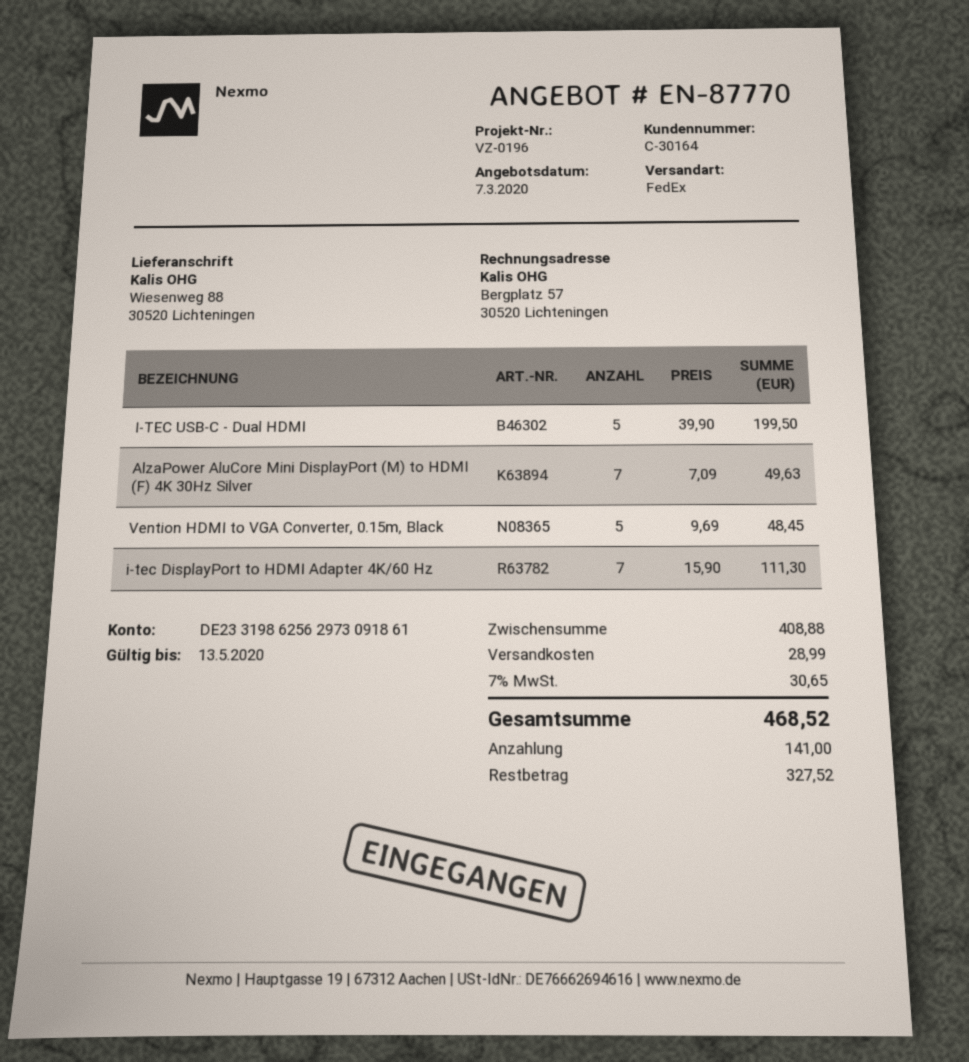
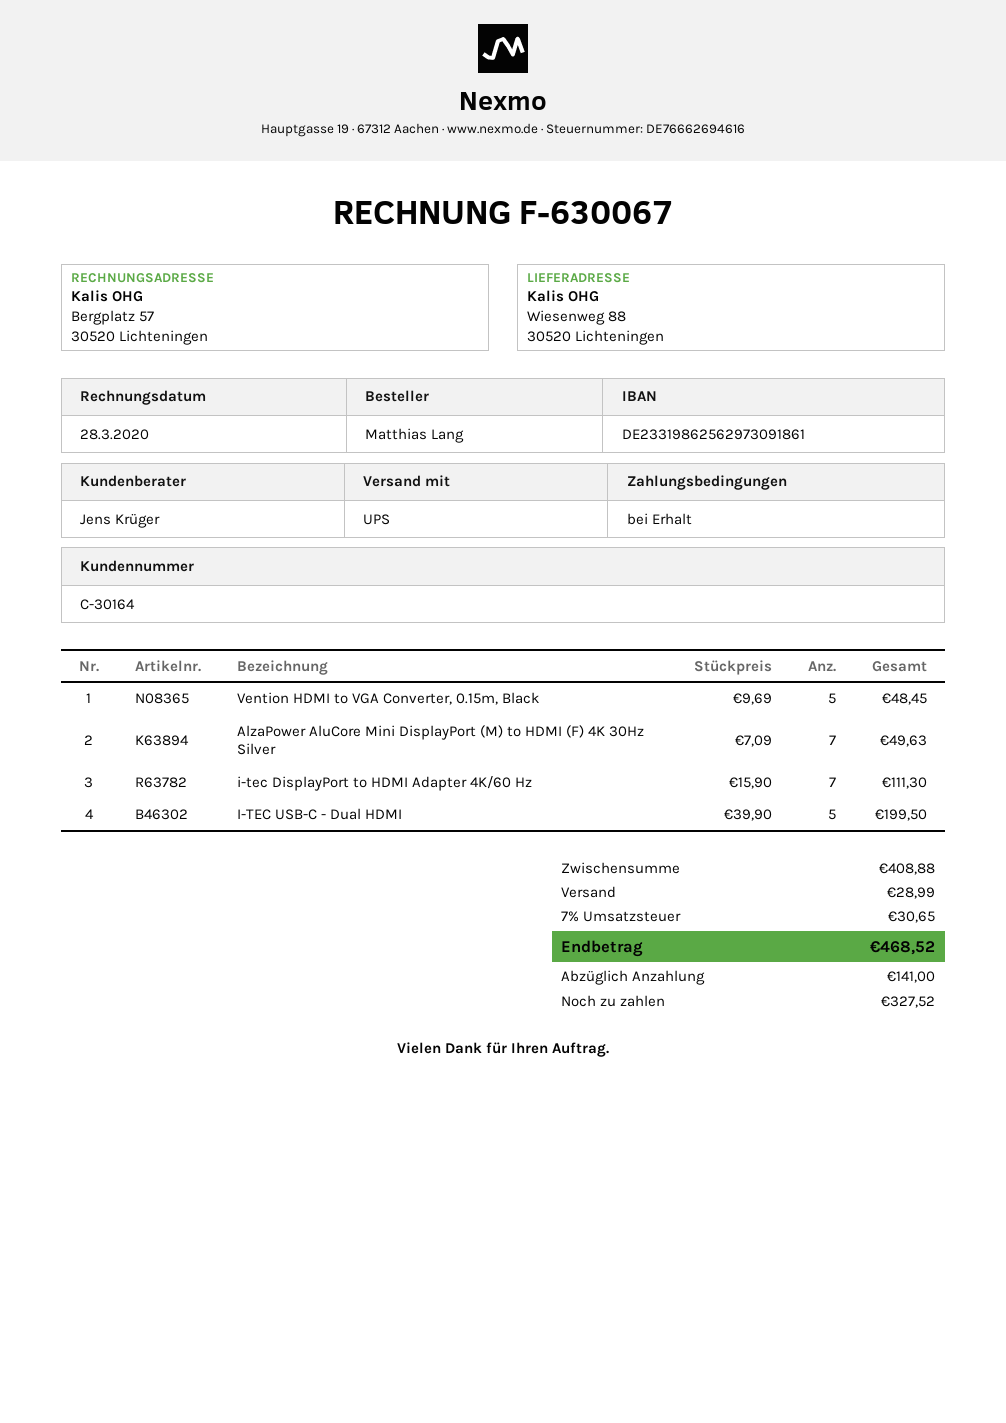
shipping method: FedEx -> UPS

